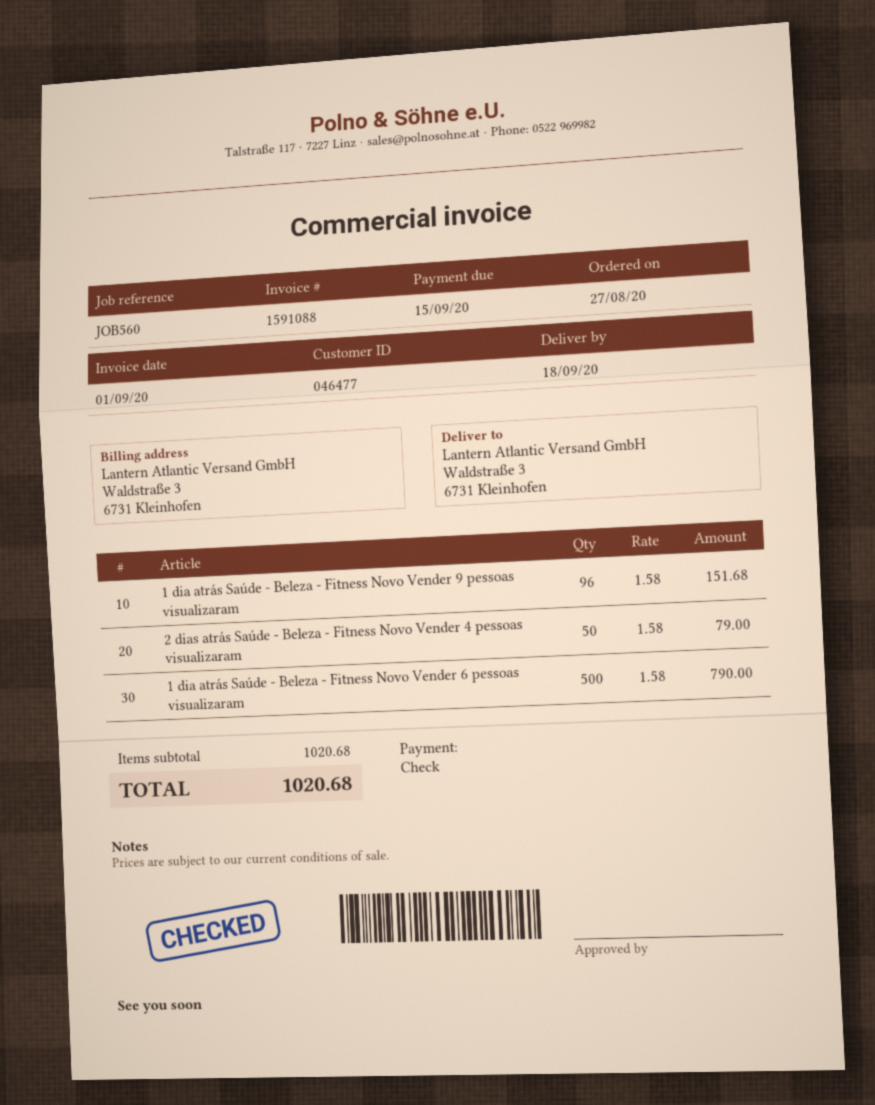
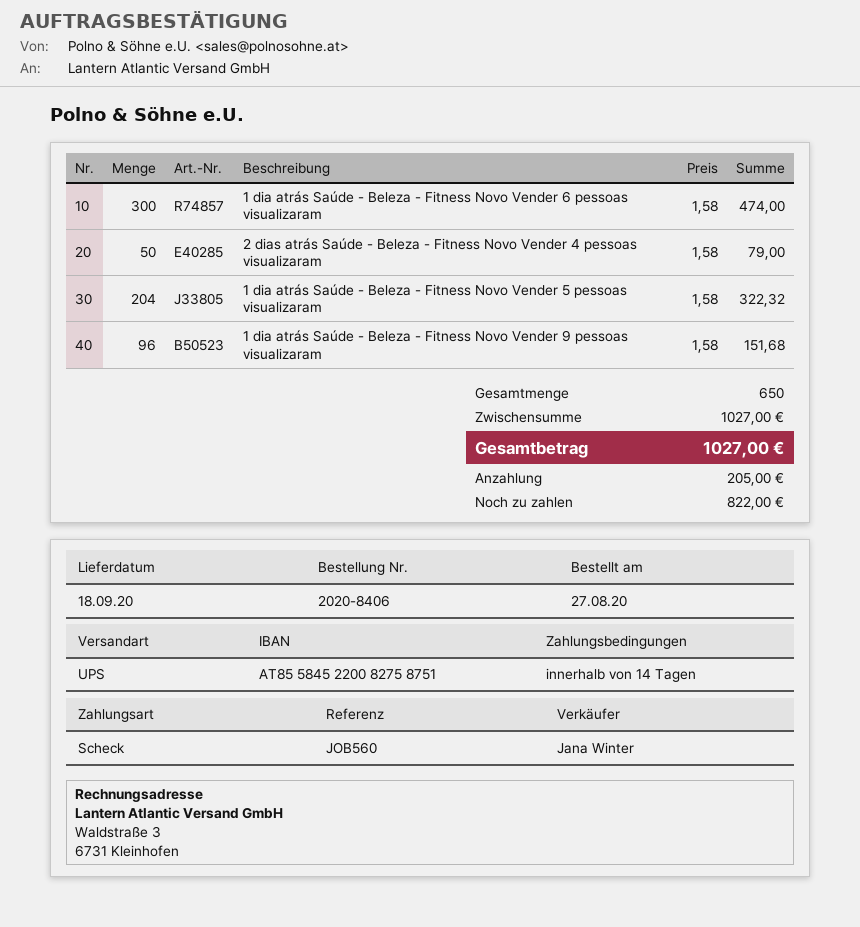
1 dia atrás Saúde - Beleza - Fitness Novo Vender 6 pessoas visualizaram: 500 x 1.58 = 790.00 -> 300 x 1.58 = 474.00
1 dia atrás Saúde - Beleza - Fitness Novo Vender 5 pessoas visualizaram: none -> 204 x 1.58 = 322.32
subtotal: 1020.68 -> 1027.00
total: 1020.68 -> 1027.00

